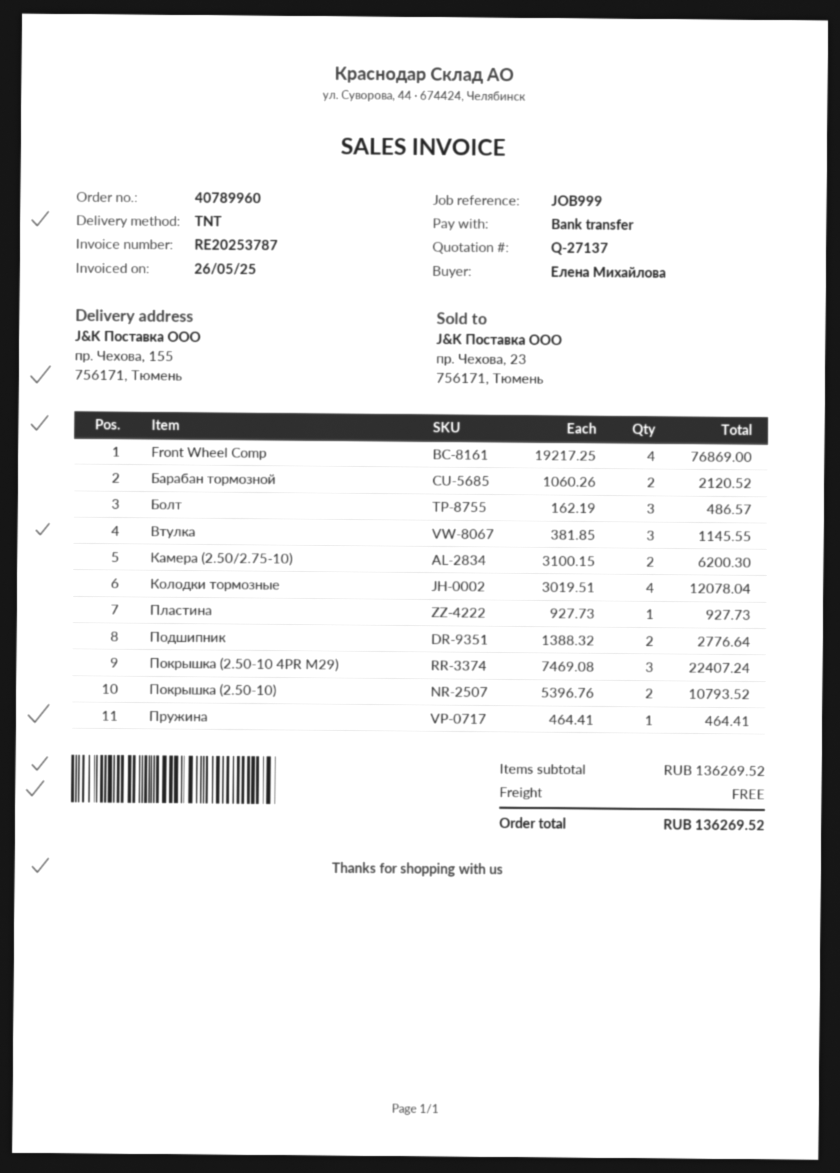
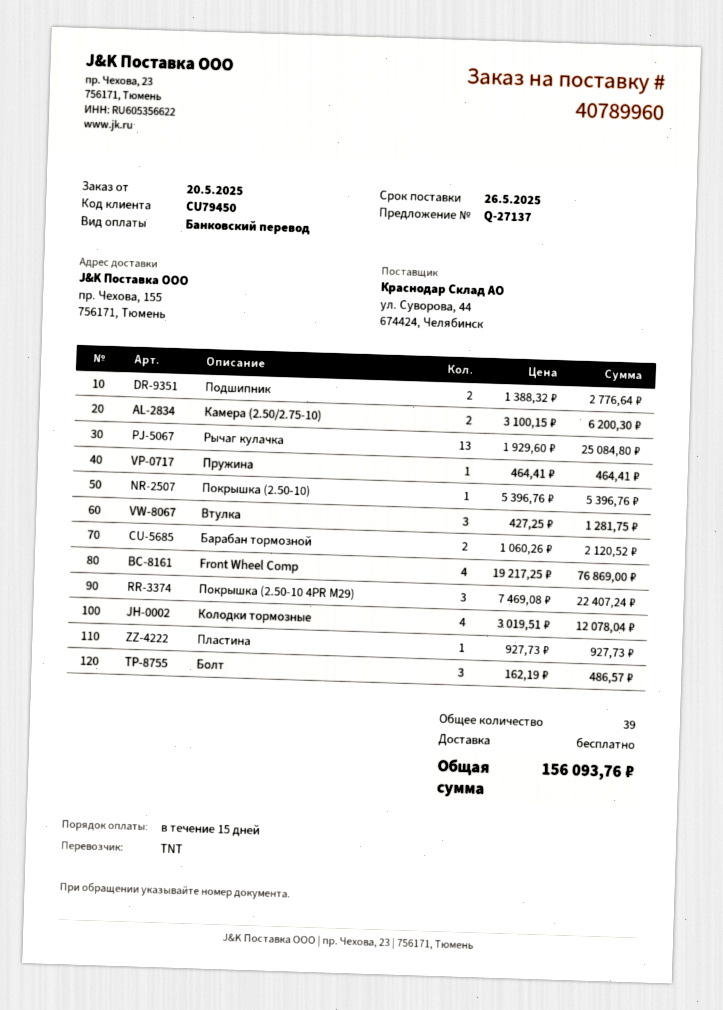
Втулка: 3 x 381.85 = 1145.55 -> 3 x 427.25 = 1281.75
Покрышка (2.50-10): 2 x 5396.76 = 10793.52 -> 1 x 5396.76 = 5396.76
Рычаг кулачка: none -> 13 x 1929.60 = 25084.80
total: 136269.52 -> 156093.76

